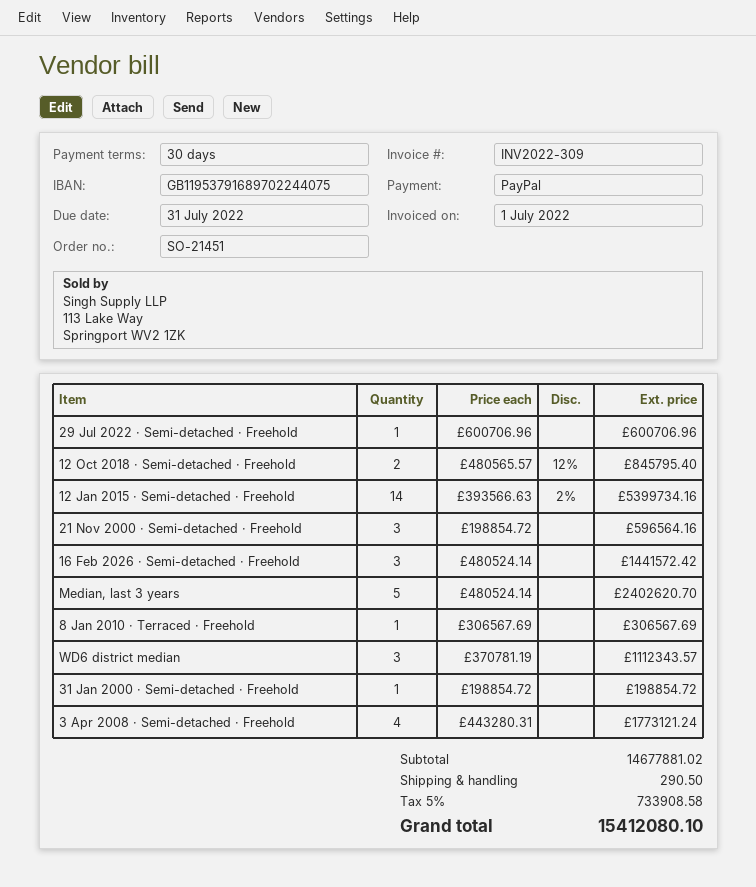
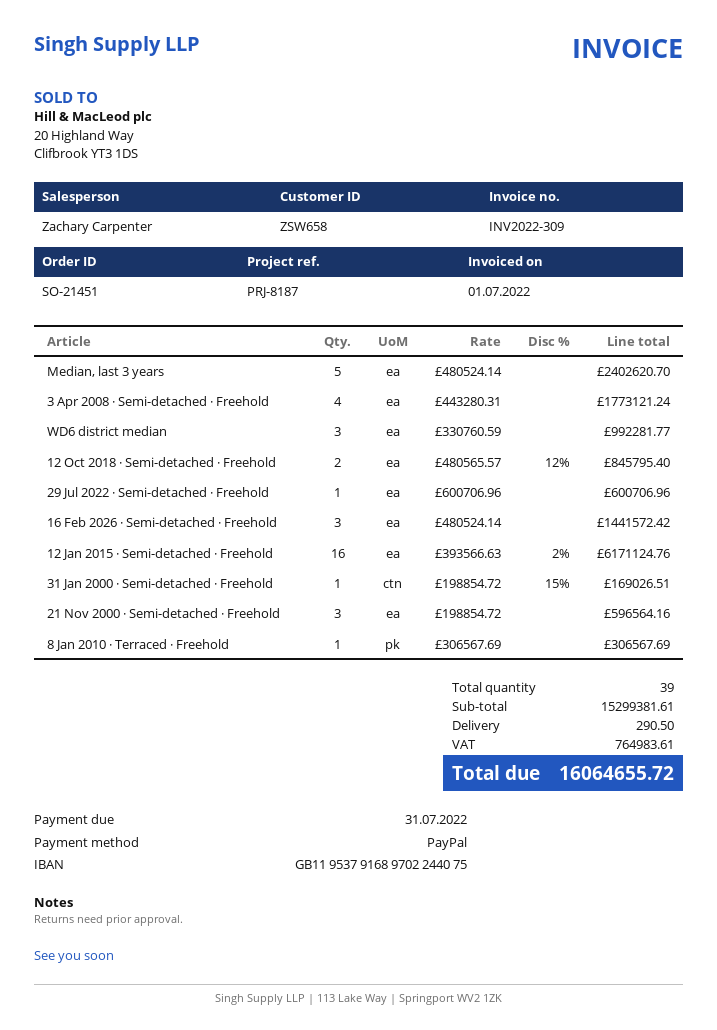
12 Jan 2015 · Semi-detached · Freehold: 14 x 393566.63 - 2% = 5399734.16 -> 16 x 393566.63 - 2% = 6171124.76
WD6 district median: 3 x 370781.19 = 1112343.57 -> 3 x 330760.59 = 992281.77
31 Jan 2000 · Semi-detached · Freehold: 1 x 198854.72 = 198854.72 -> 1 x 198854.72 - 15% = 169026.51
subtotal: 14677881.02 -> 15299381.61
tax: 733908.58 -> 764983.61
total: 15412080.10 -> 16064655.72

